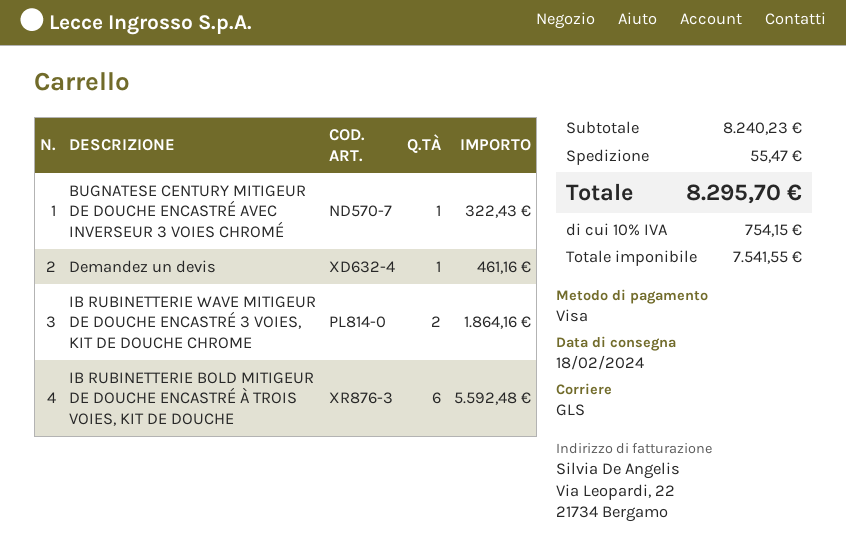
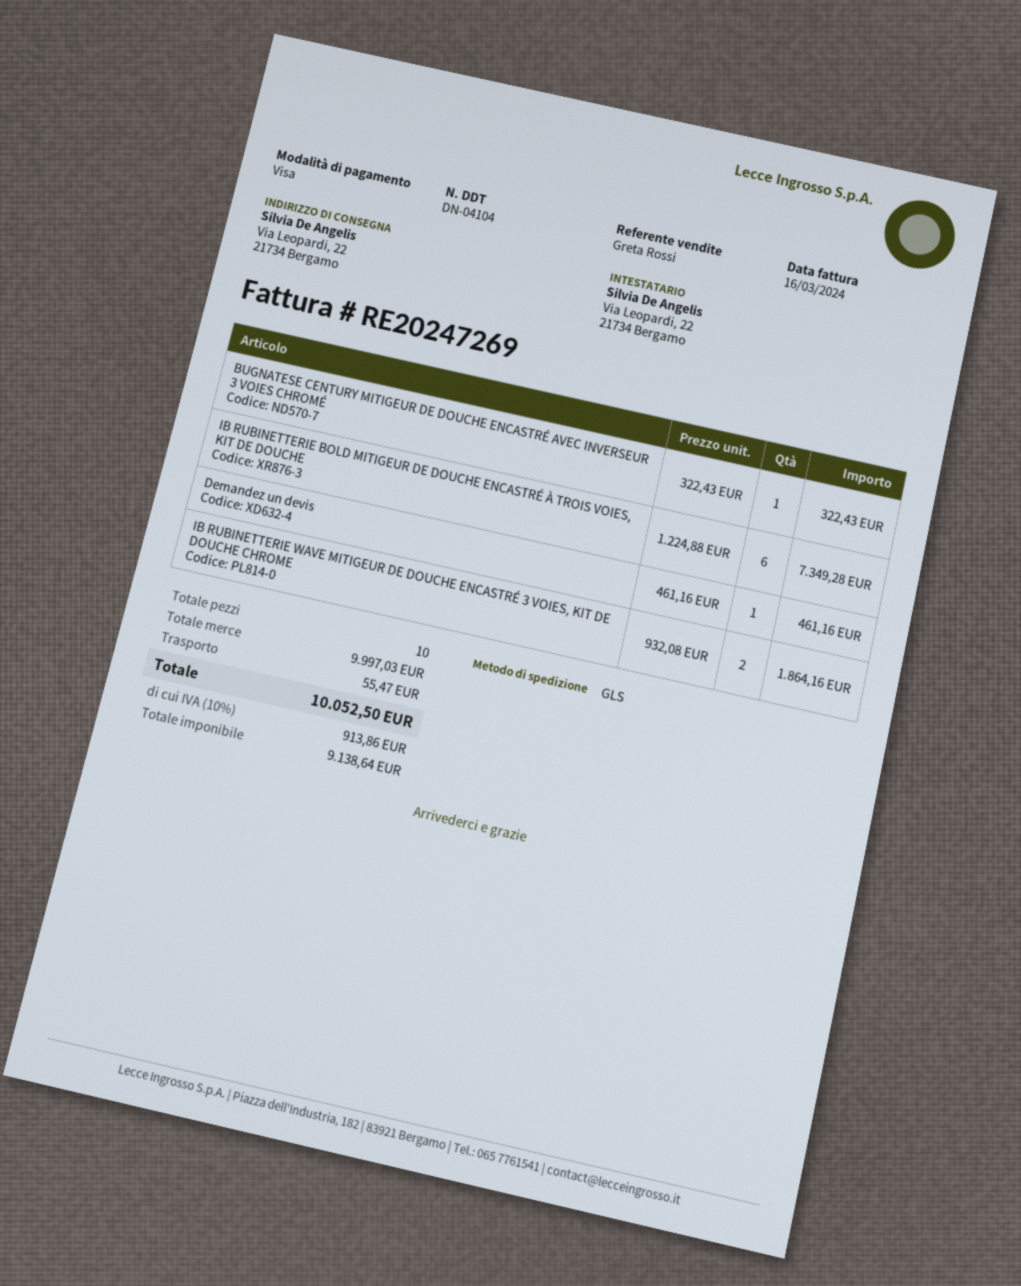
IB RUBINETTERIE BOLD MITIGEUR DE DOUCHE ENCASTRÉ À TROIS VOIES, KIT DE DOUCHE: 6 for 5592.48 -> 6 for 7349.28
subtotal: 8240.23 -> 9997.03
net: 7541.55 -> 9138.64
tax: 10% = 754.15 -> 10% = 913.86
total: 8295.70 -> 10052.50

